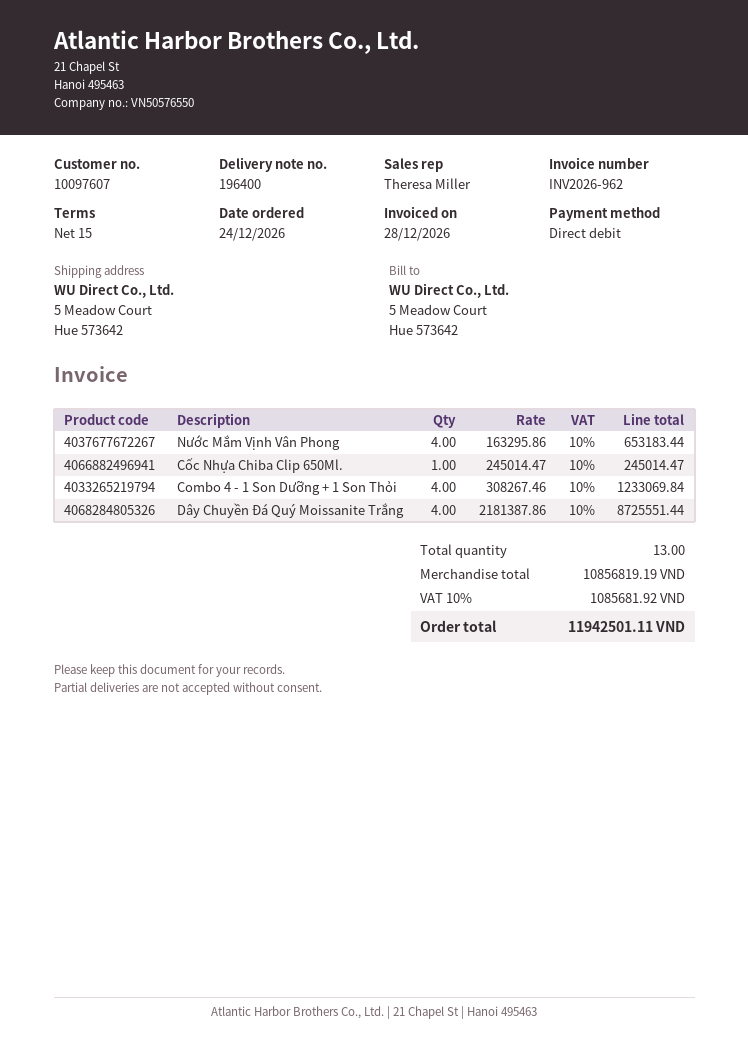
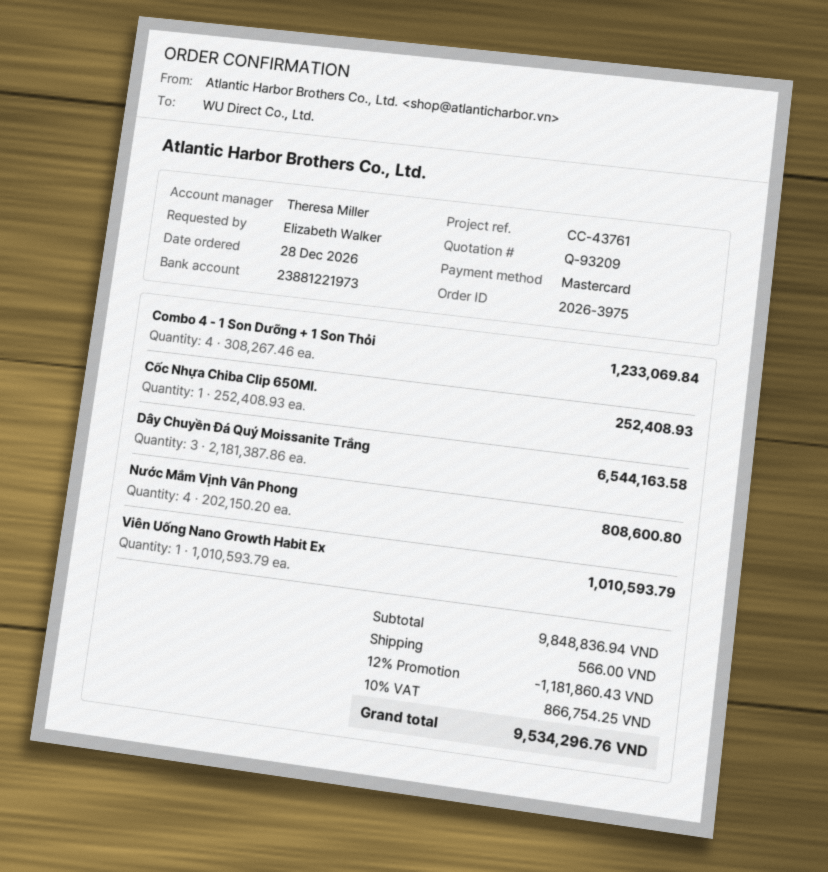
order date: 2026-12-24 -> 2026-12-28
payment method: direct debit -> Mastercard
Nước Mắm Vịnh Vân Phong: 4 x 163295.86 = 653183.44 -> 4 x 202150.20 = 808600.80
Cốc Nhựa Chiba Clip 650Ml.: 1 x 245014.47 = 245014.47 -> 1 x 252408.93 = 252408.93
Dây Chuyền Đá Quý Moissanite Trắng: 4 x 2181387.86 = 8725551.44 -> 3 x 2181387.86 = 6544163.58
Viên Uống Nano Growth Habit Ex: none -> 1 x 1010593.79 = 1010593.79
subtotal: 10856819.19 -> 9848836.94
discount: none -> 12% = 1181860.43
shipping: none -> 566.00
tax: 10% = 1085681.92 -> 10% = 866754.25
total: 11942501.11 -> 9534296.76

